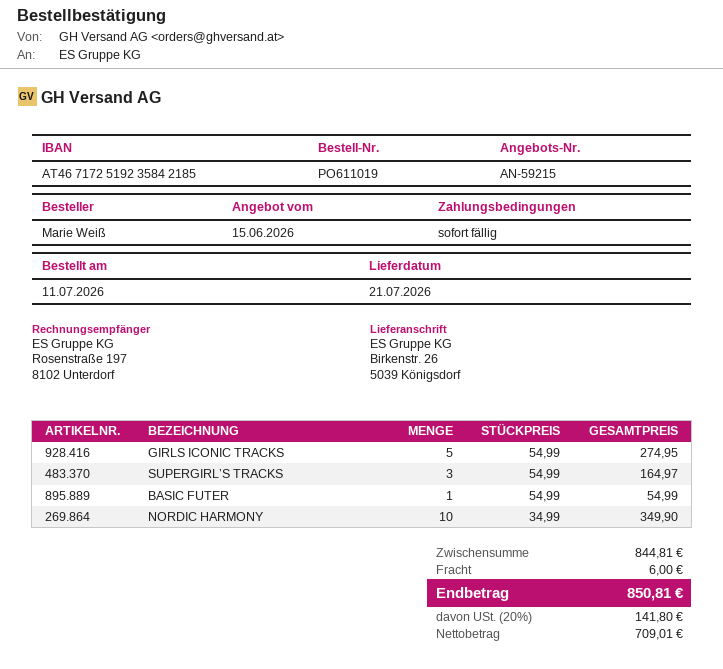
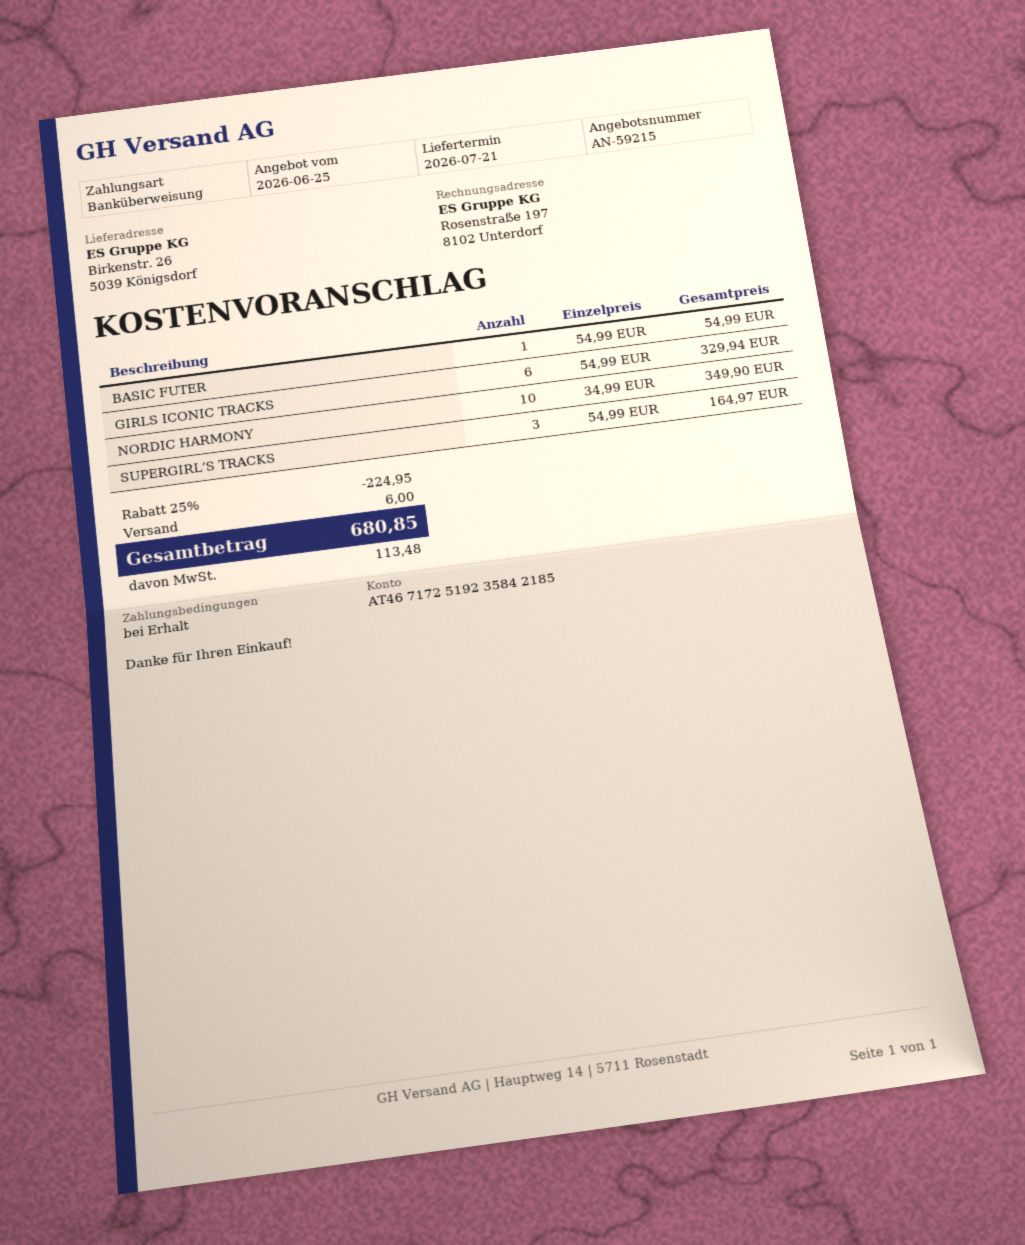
quote date: 2026-06-15 -> 2026-06-25
GIRLS ICONIC TRACKS: 5 x 54.99 = 274.95 -> 6 x 54.99 = 329.94
discount: none -> 25% = 224.95
tax: 141.80 -> 113.48
total: 850.81 -> 680.85

